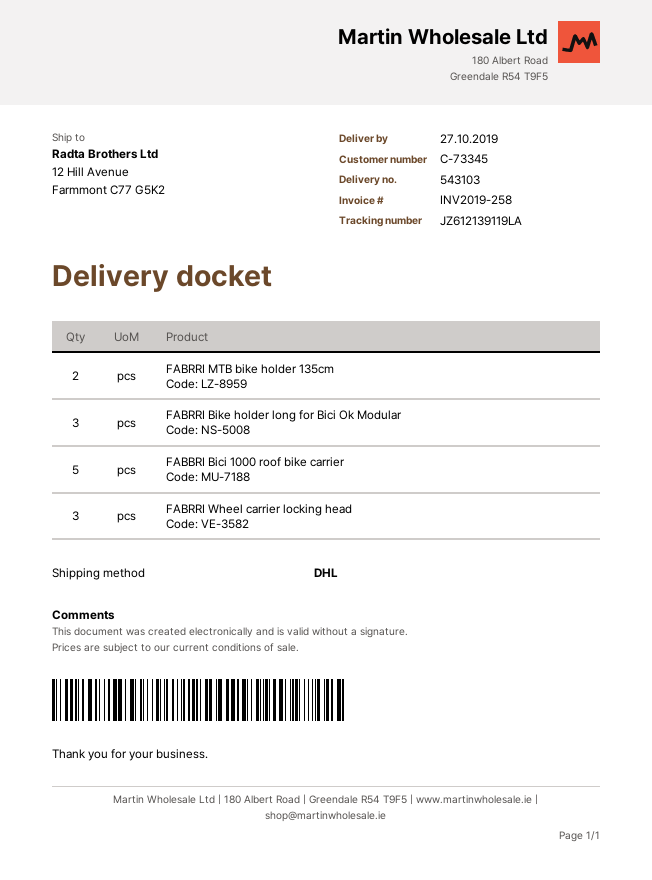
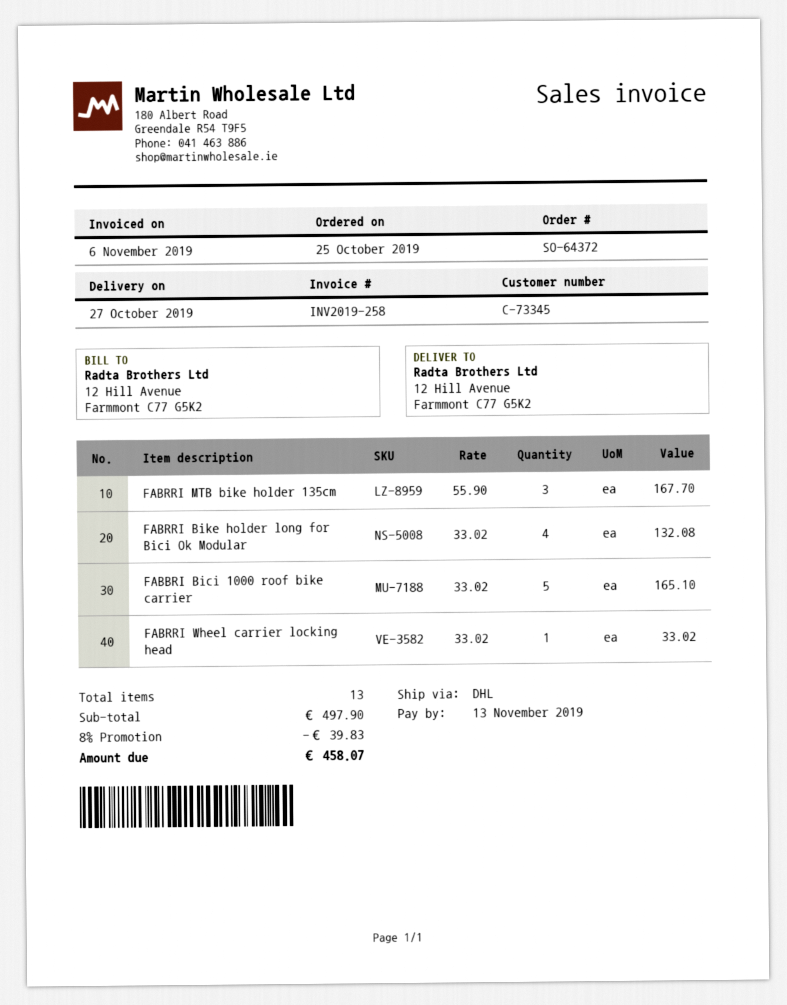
FABRRI MTB bike holder 135cm: 2 -> 3
FABRRI Bike holder long for Bici Ok Modular: 3 -> 4
FABRRI Wheel carrier locking head: 3 -> 1

